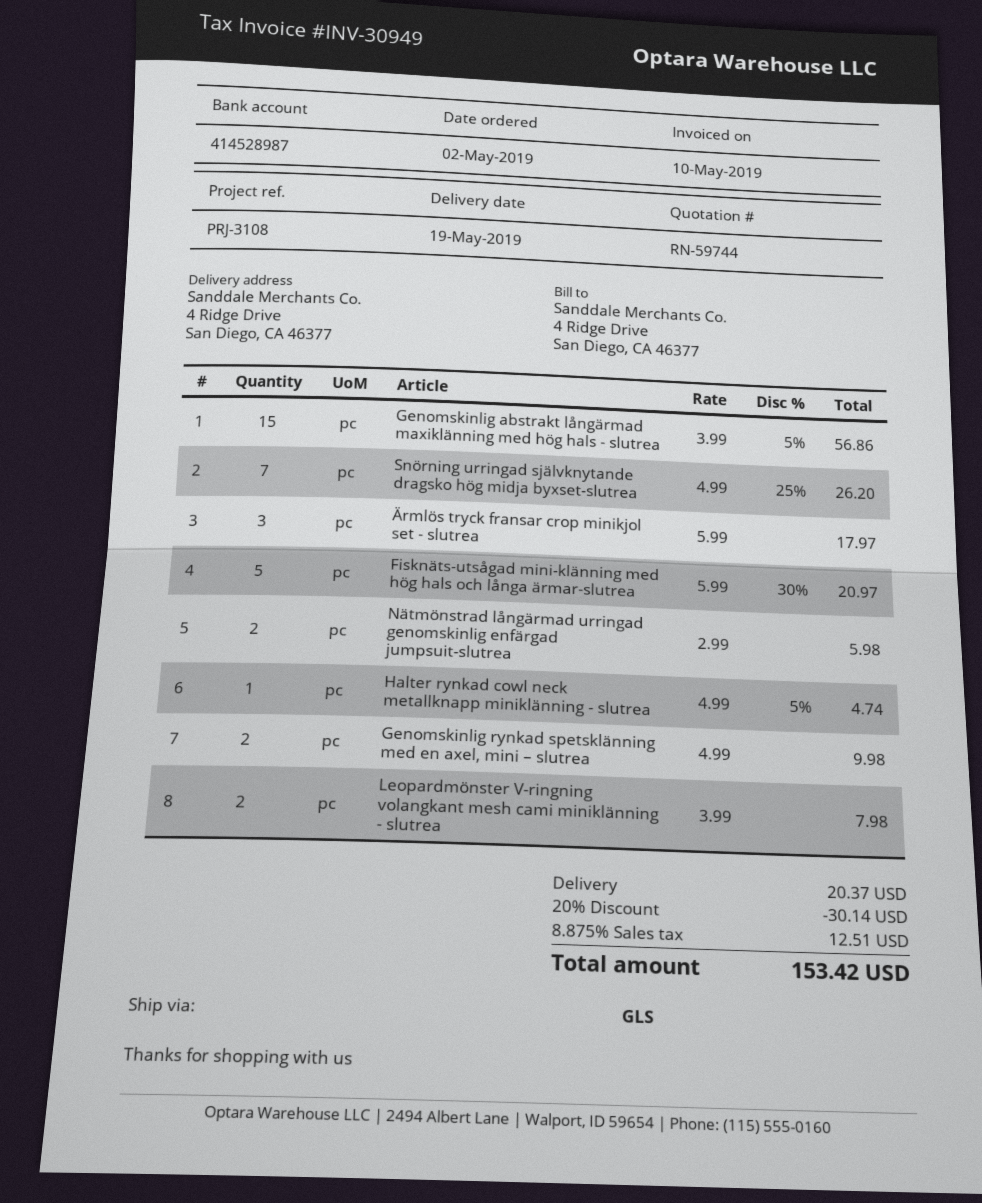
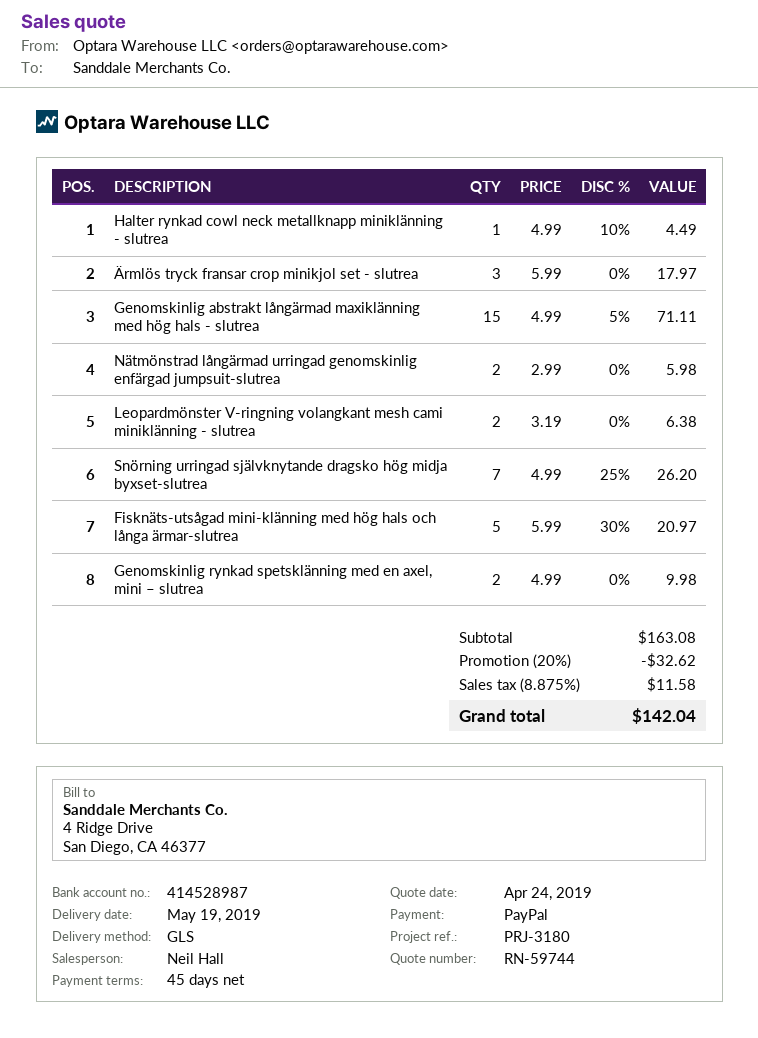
reference: PRJ-3108 -> PRJ-3180
Genomskinlig abstrakt långärmad maxiklänning med hög hals - slutrea: 15 x 3.99 - 5% = 56.86 -> 15 x 4.99 - 5% = 71.11
Halter rynkad cowl neck metallknapp miniklänning - slutrea: 1 x 4.99 - 5% = 4.74 -> 1 x 4.99 - 10% = 4.49
Leopardmönster V-ringning volangkant mesh cami miniklänning - slutrea: 2 x 3.99 = 7.98 -> 2 x 3.19 = 6.38
discount: 20% = 30.14 -> 20% = 32.62
shipping: 20.37 -> none
tax: 8.875% = 12.51 -> 8.875% = 11.58
total: 153.42 -> 142.04

